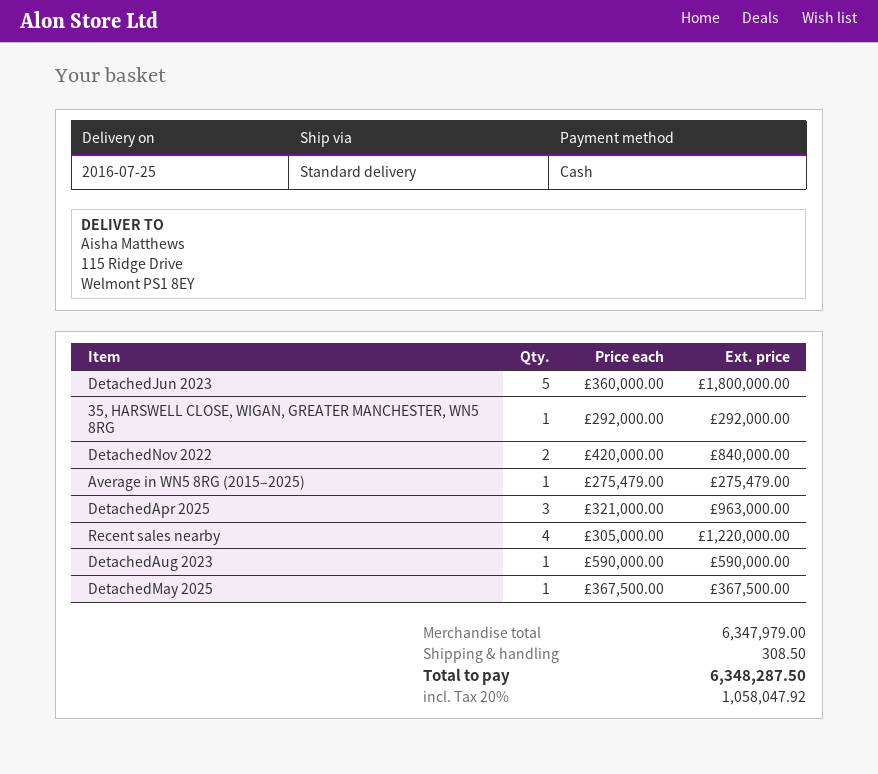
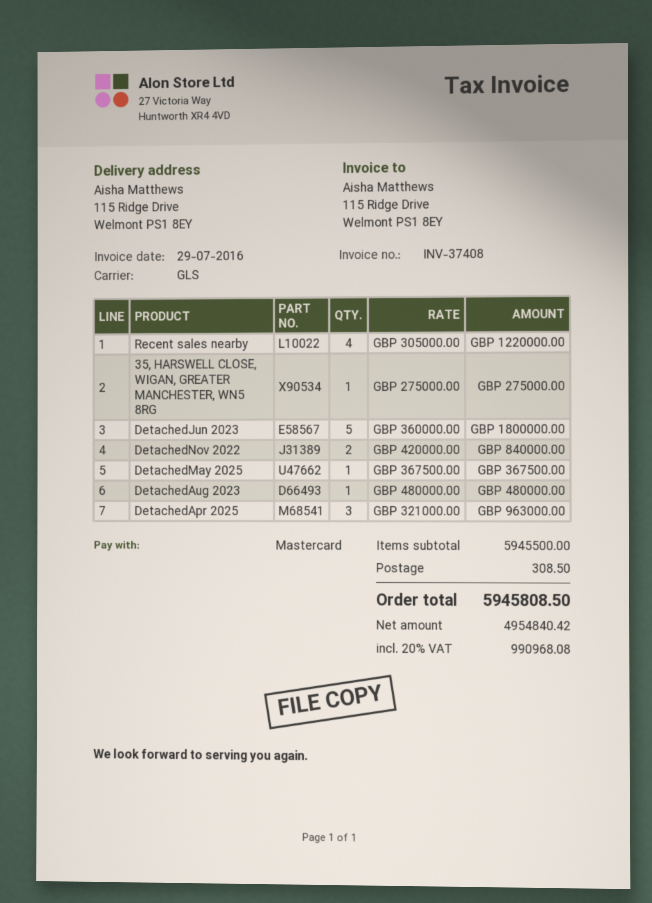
payment method: cash -> Mastercard
shipping method: standard -> GLS
35, HARSWELL CLOSE, WIGAN, GREATER MANCHESTER, WN5 8RG: 1 x 292000.00 = 292000.00 -> 1 x 275000.00 = 275000.00
Average in WN5 8RG (2015–2025): 1 x 275479.00 = 275479.00 -> none
DetachedAug 2023: 1 x 590000.00 = 590000.00 -> 1 x 480000.00 = 480000.00
subtotal: 6347979.00 -> 5945500.00
tax: 20% = 1058047.92 -> 20% = 990968.08
total: 6348287.50 -> 5945808.50

